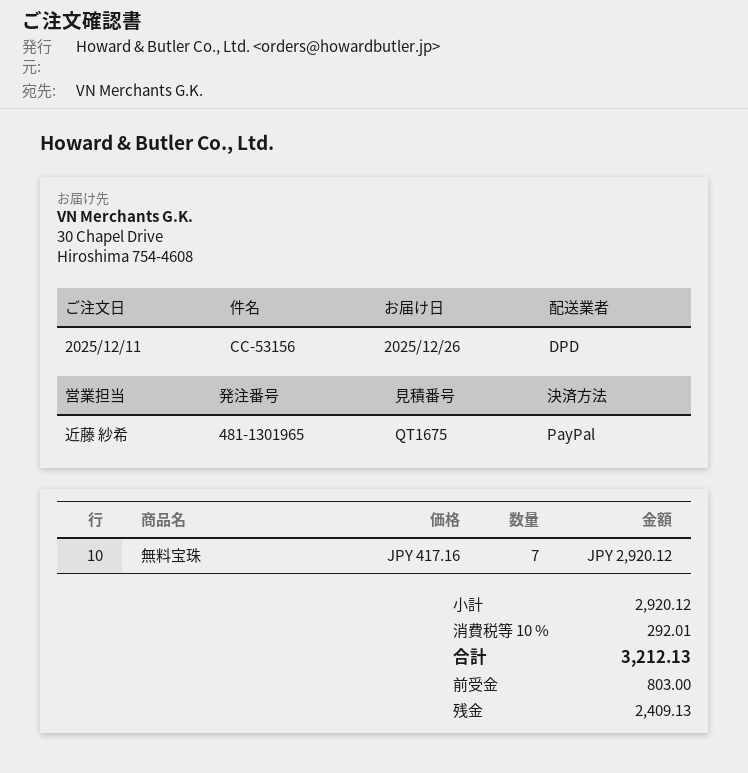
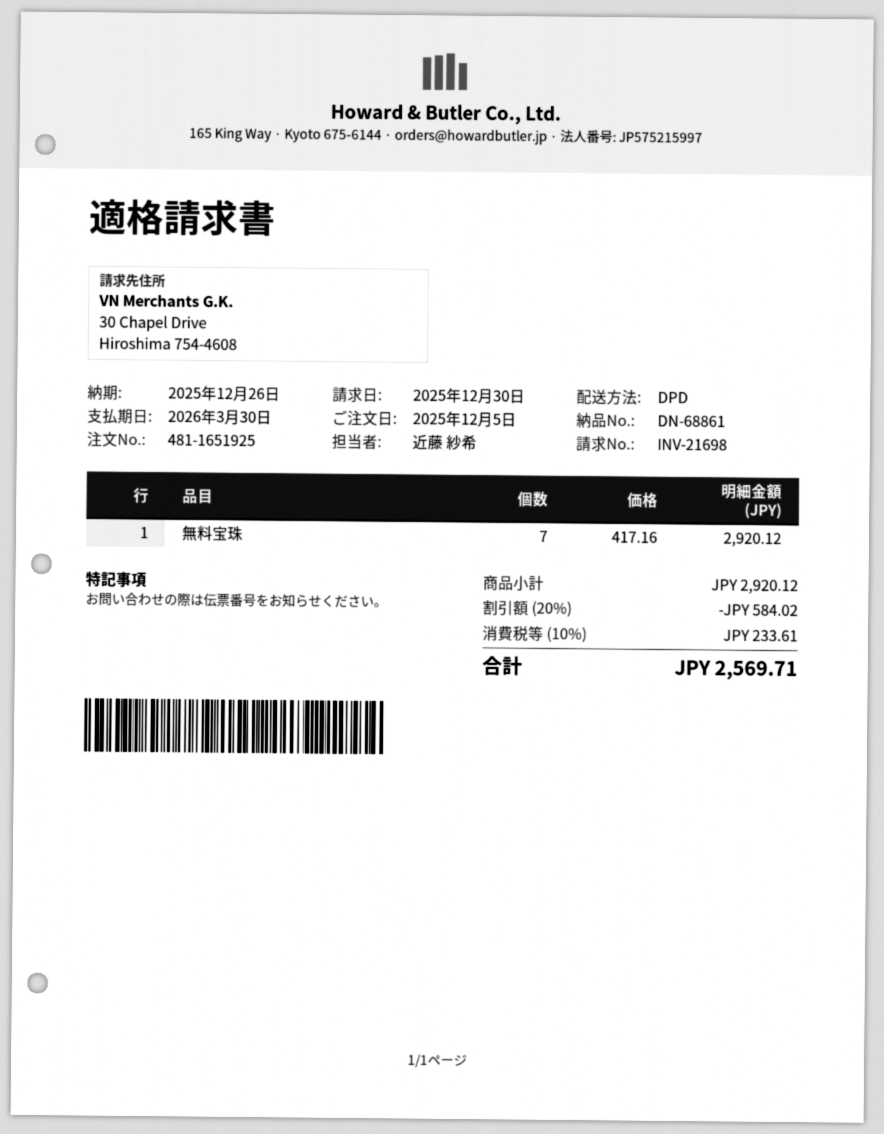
order number: 481-1301965 -> 481-1651925
order date: 2025-12-11 -> 2025-12-05
discount: none -> 20% = 584.02
tax: 10% = 292.01 -> 10% = 233.61
total: 3212.13 -> 2569.71

